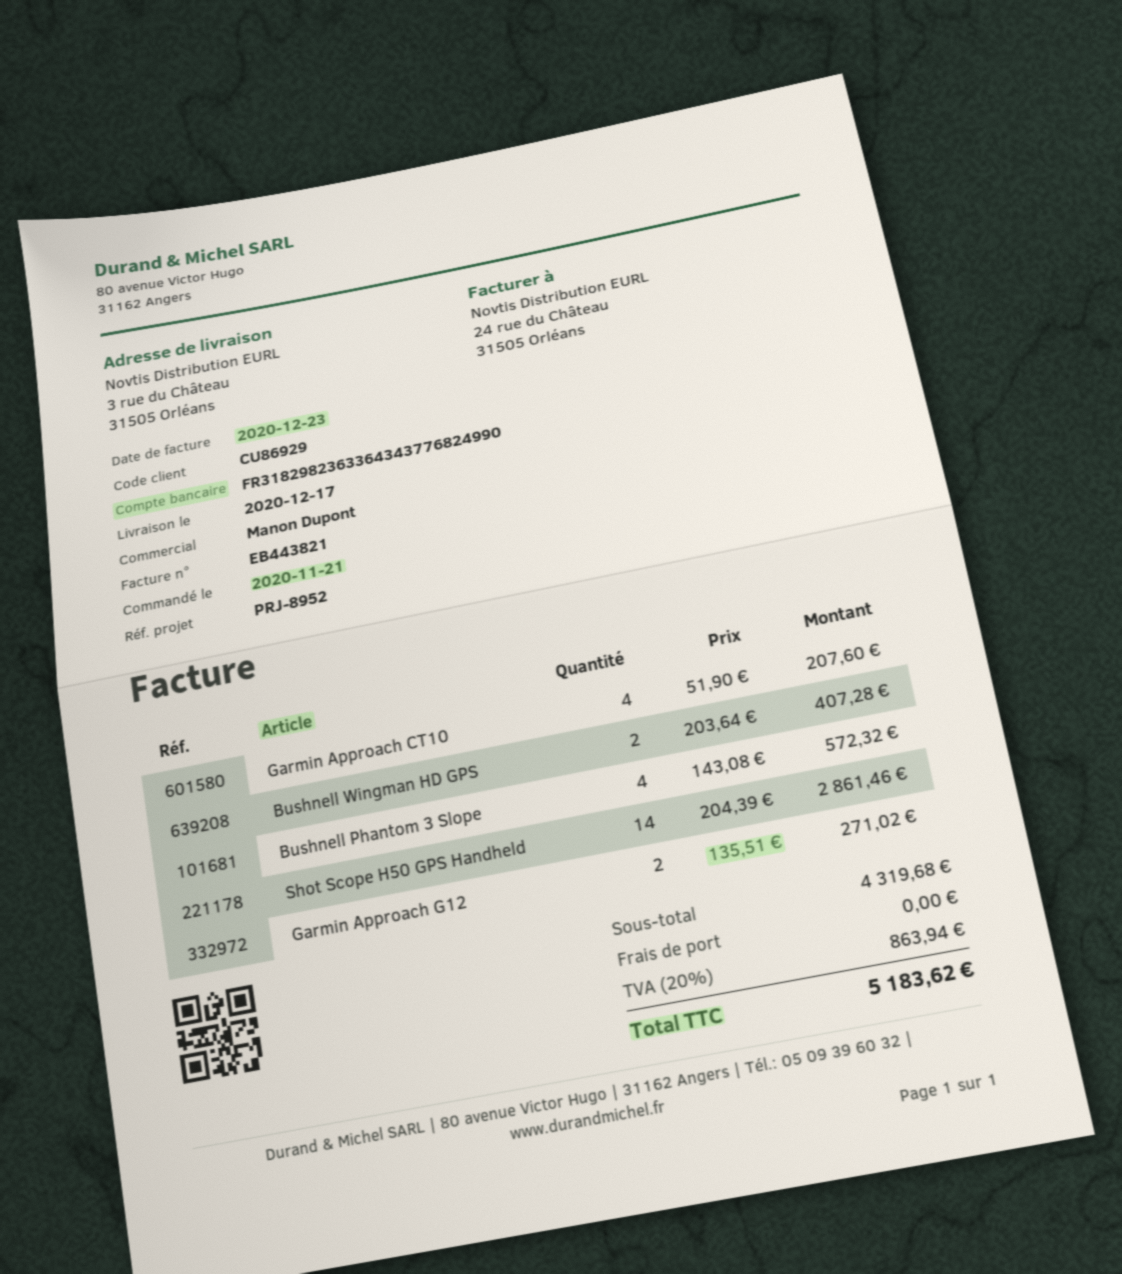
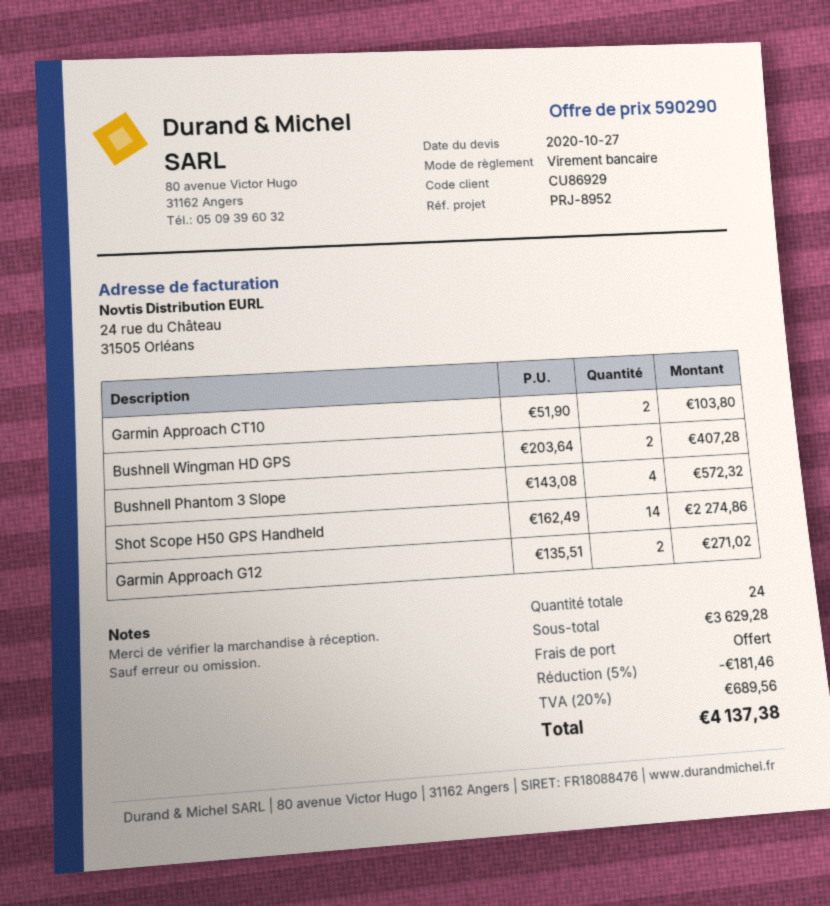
Garmin Approach CT10: 4 x 51.90 = 207.60 -> 2 x 51.90 = 103.80
Shot Scope H50 GPS Handheld: 14 x 204.39 = 2861.46 -> 14 x 162.49 = 2274.86
subtotal: 4319.68 -> 3629.28
discount: none -> 5% = 181.46
tax: 20% = 863.94 -> 20% = 689.56
total: 5183.62 -> 4137.38

